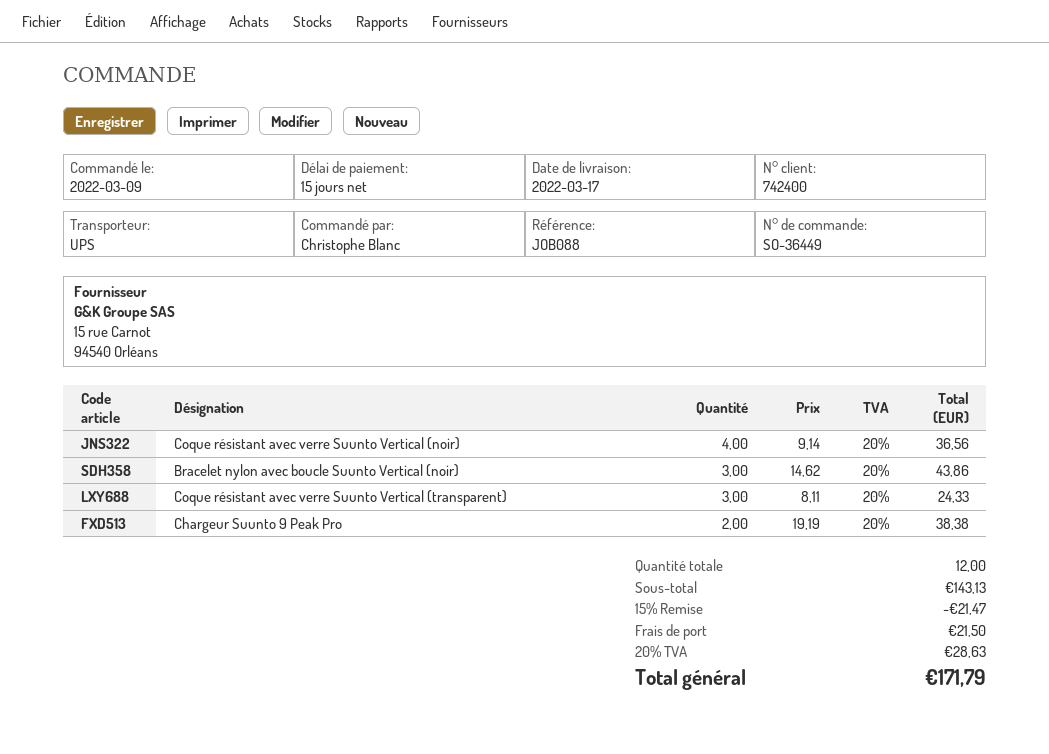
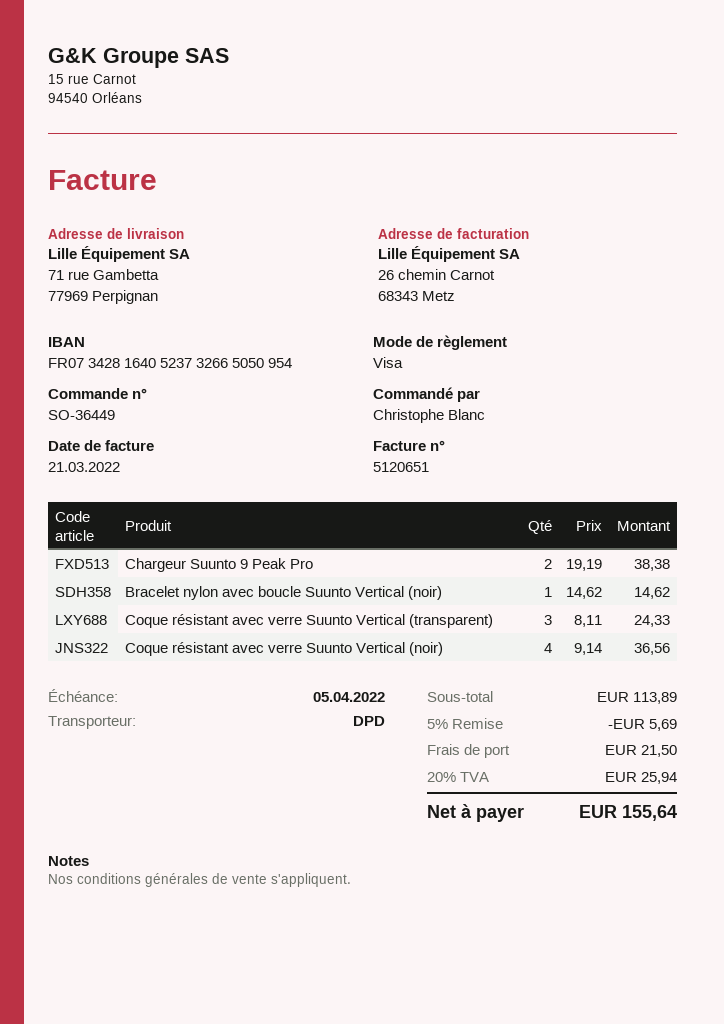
shipping method: UPS -> DPD
Bracelet nylon avec boucle Suunto Vertical (noir): 3 x 14.62 = 43.86 -> 1 x 14.62 = 14.62
subtotal: 143.13 -> 113.89
discount: 15% = 21.47 -> 5% = 5.69
tax: 20% = 28.63 -> 20% = 25.94
total: 171.79 -> 155.64

